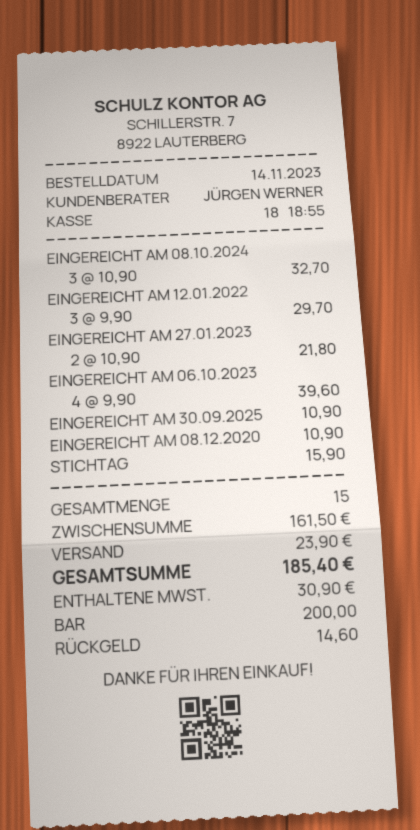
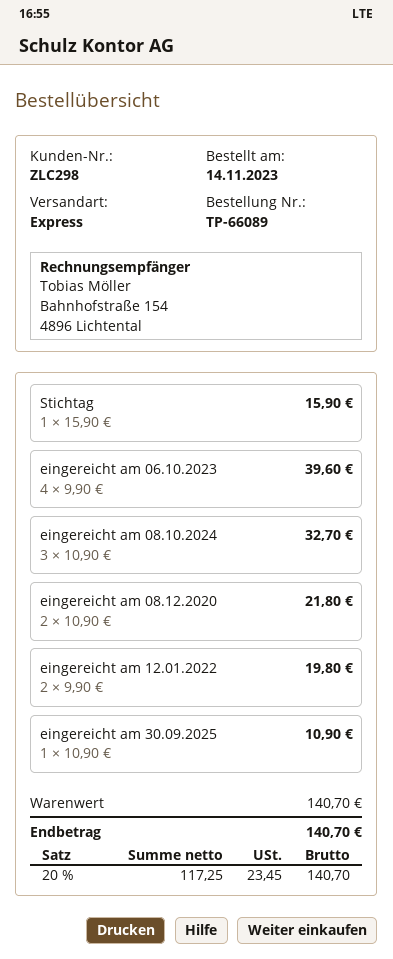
EINGEREICHT AM 12.01.2022: 3 x 9.90 = 29.70 -> 2 x 9.90 = 19.80
EINGEREICHT AM 27.01.2023: 2 x 10.90 = 21.80 -> none
EINGEREICHT AM 08.12.2020: 1 x 10.90 = 10.90 -> 2 x 10.90 = 21.80
subtotal: 161.50 -> 140.70
shipping: 23.90 -> none
tax: 30.90 -> 23.45
total: 185.40 -> 140.70

